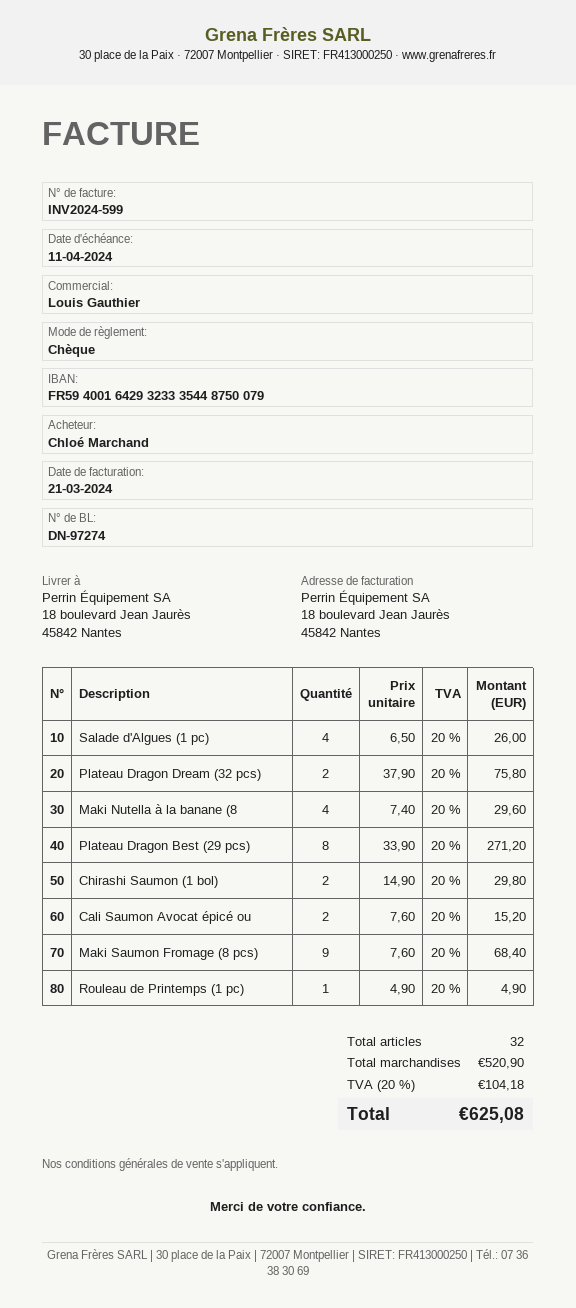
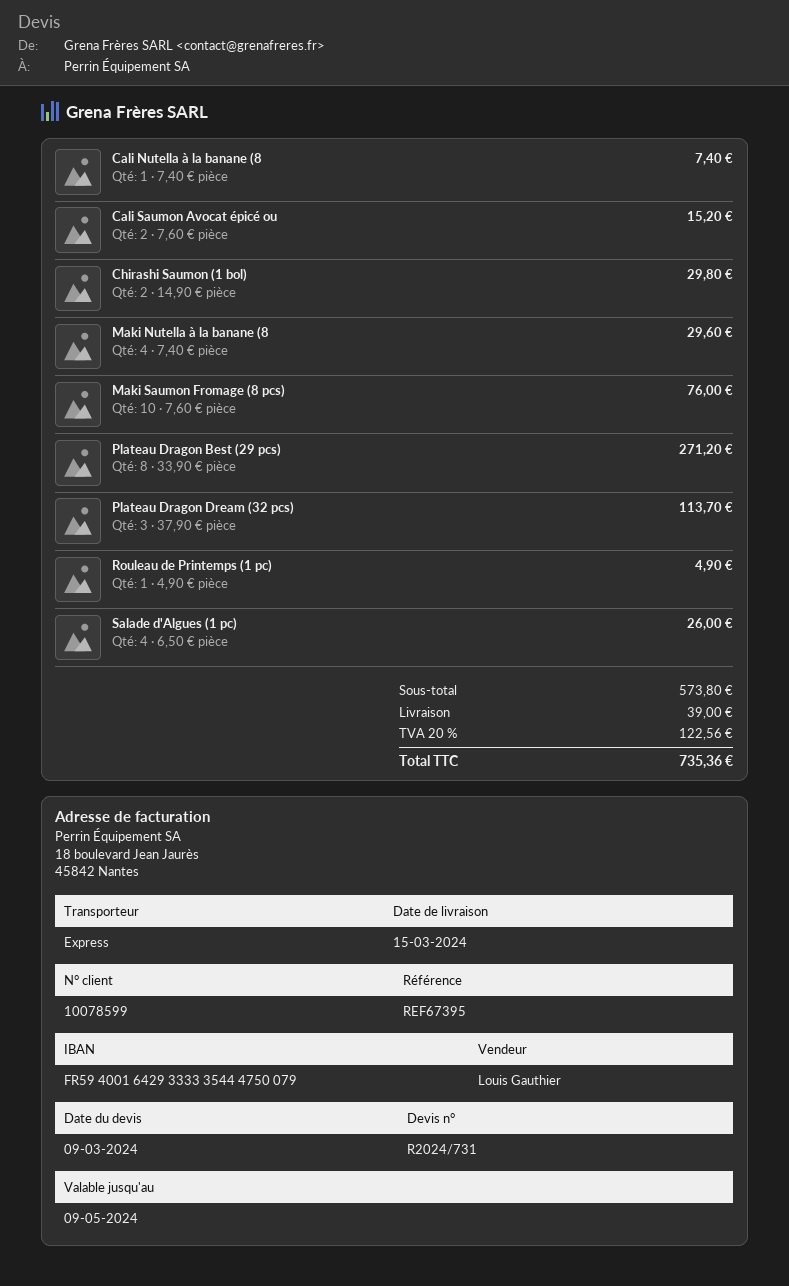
bank account: FR5940016429323335448750079 -> FR5940016429333335444750079
Plateau Dragon Dream (32 pcs): 2 x 37.90 = 75.80 -> 3 x 37.90 = 113.70
Maki Saumon Fromage (8 pcs): 9 x 7.60 = 68.40 -> 10 x 7.60 = 76.00
Cali Nutella à la banane (8: none -> 1 x 7.40 = 7.40
subtotal: 520.90 -> 573.80
shipping: none -> 39.00
tax: 20% = 104.18 -> 20% = 122.56
total: 625.08 -> 735.36

